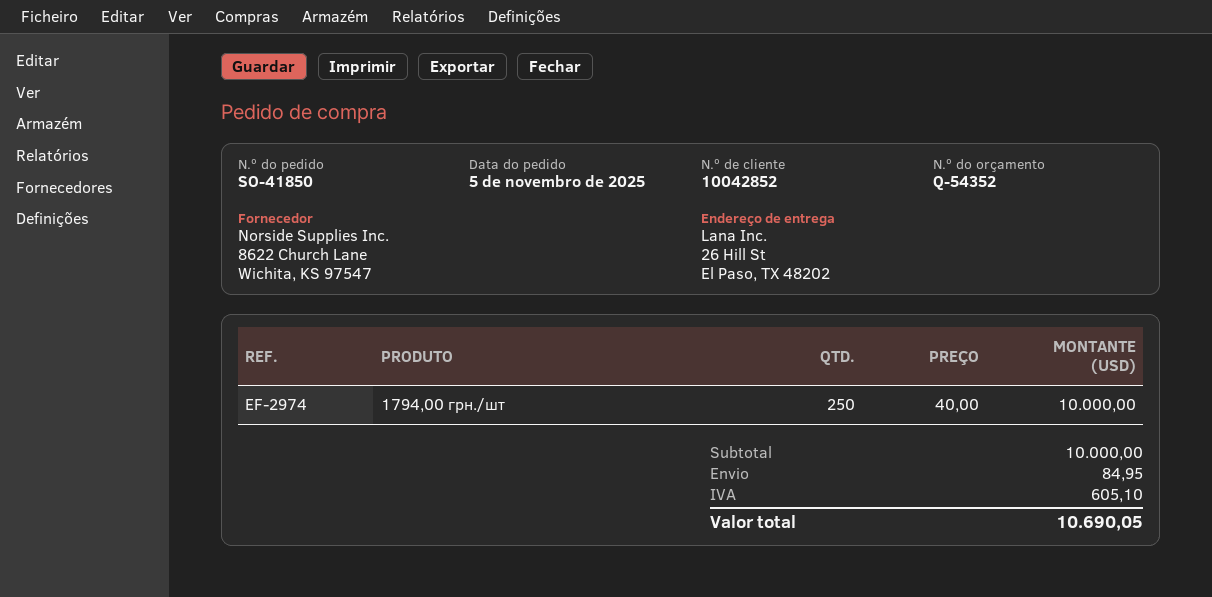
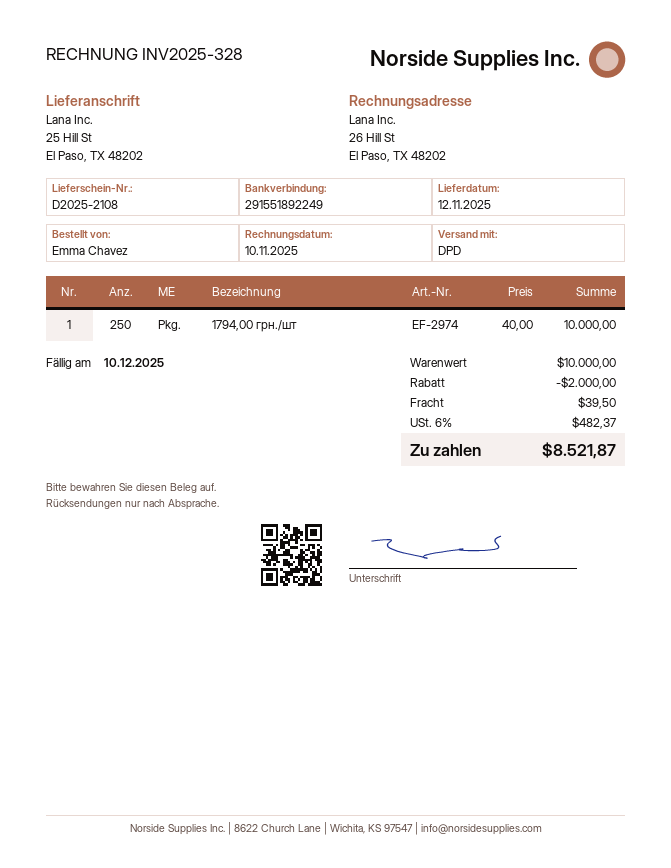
ship to: 26 Hill St, El Paso, TX 48202 -> 25 Hill St, El Paso, TX 48202
discount: none -> 2000.00
shipping: 84.95 -> 39.50
tax: 605.10 -> 482.37
total: 10690.05 -> 8521.87

